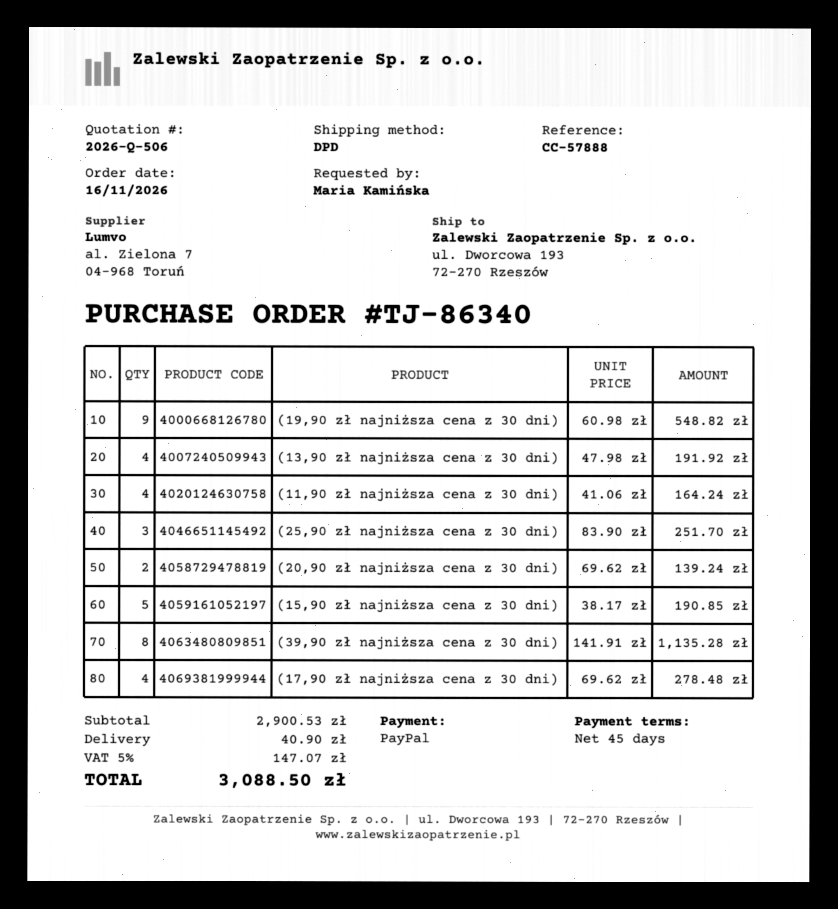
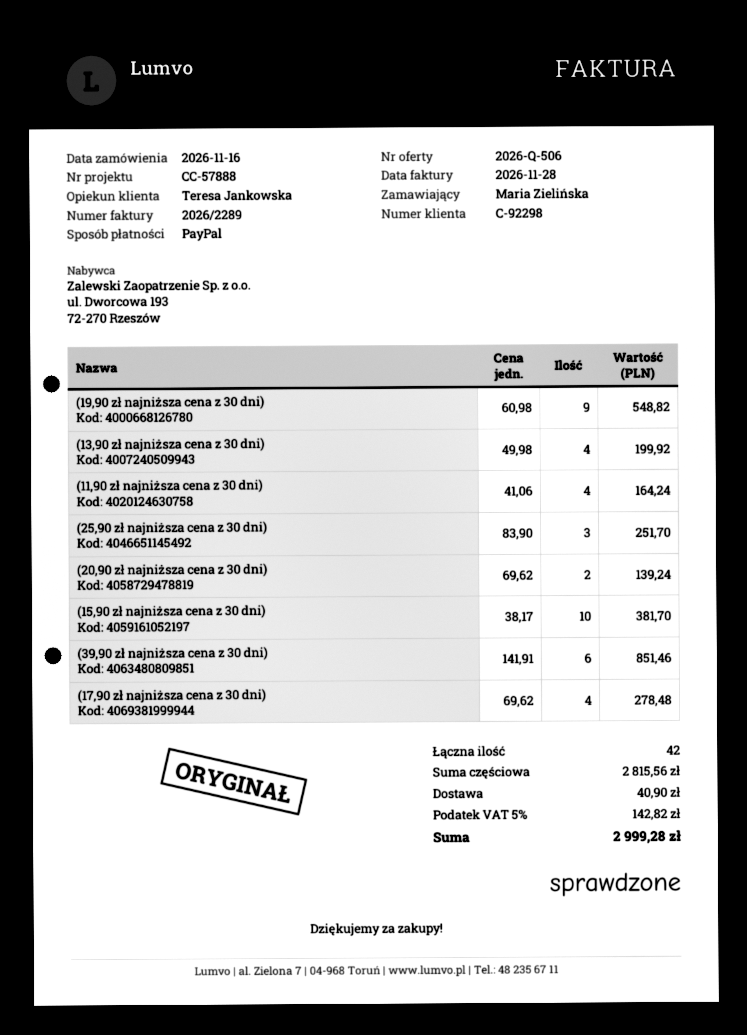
ordered by: Maria Kamińska -> Maria Zielińska
(13,90 zł najniższa cena z 30 dni): 4 x 47.98 = 191.92 -> 4 x 49.98 = 199.92
(15,90 zł najniższa cena z 30 dni): 5 x 38.17 = 190.85 -> 10 x 38.17 = 381.70
(39,90 zł najniższa cena z 30 dni): 8 x 141.91 = 1135.28 -> 6 x 141.91 = 851.46
subtotal: 2900.53 -> 2815.56
tax: 5% = 147.07 -> 5% = 142.82
total: 3088.50 -> 2999.28

